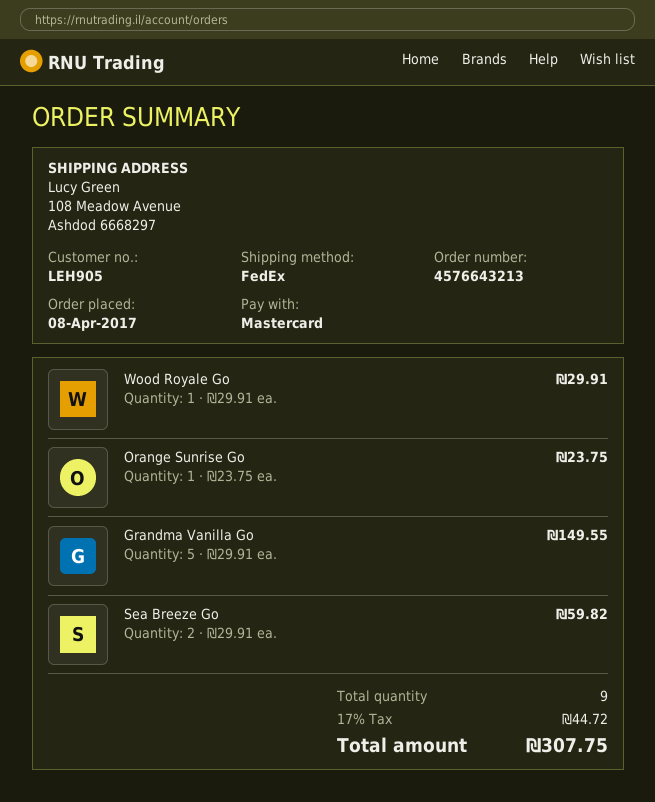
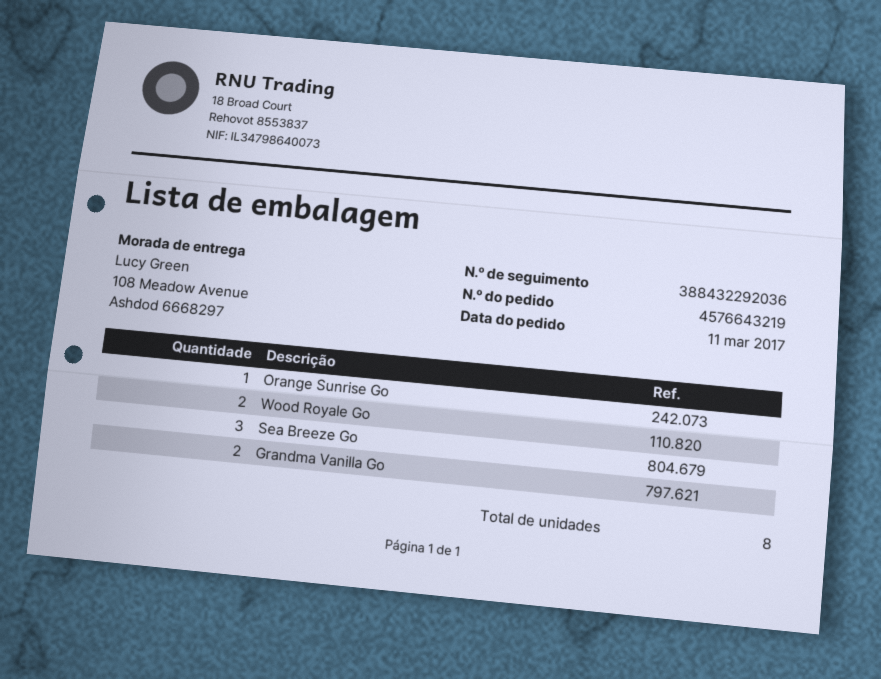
order number: 4576643213 -> 4576643219
order date: 2017-04-08 -> 2017-03-11
Wood Royale Go: 1 -> 2
Grandma Vanilla Go: 5 -> 2
Sea Breeze Go: 2 -> 3
total quantity: 9 -> 8

